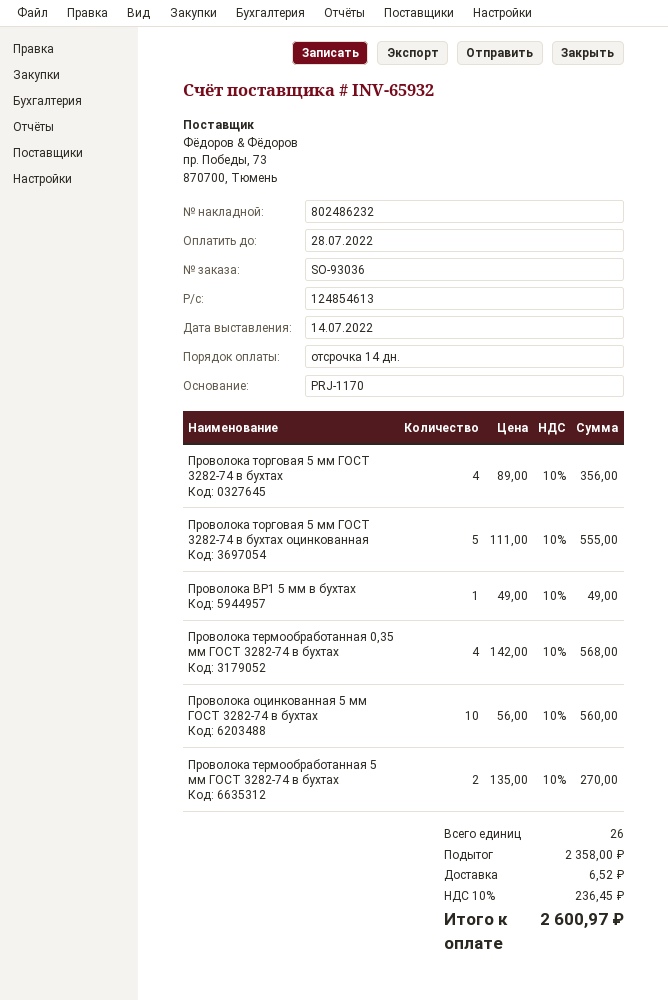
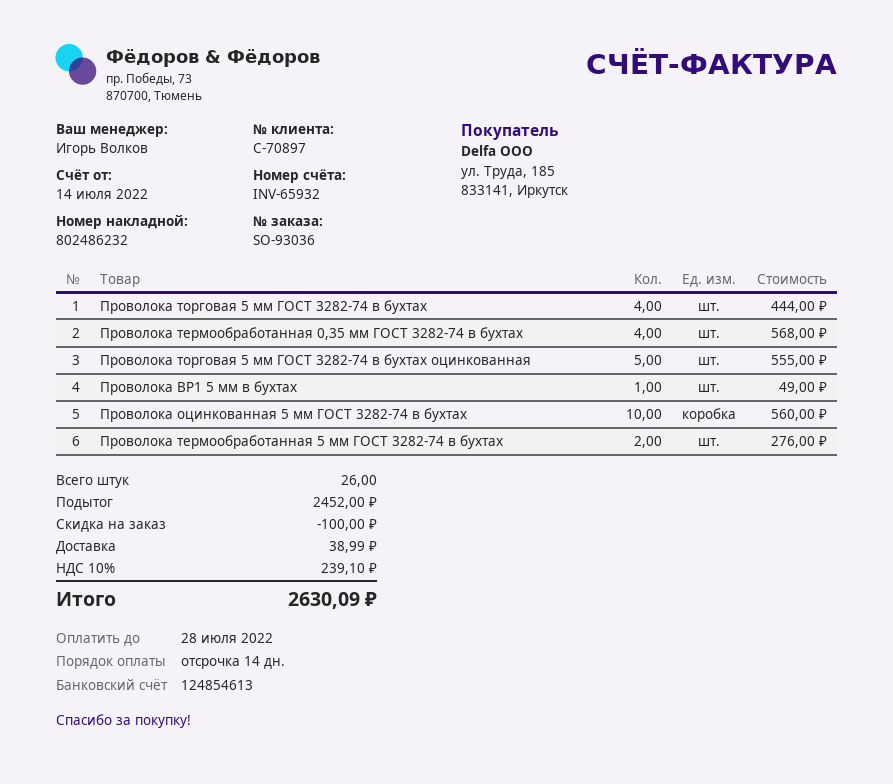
Проволока торговая 5 мм ГОСТ 3282-74 в бухтах: 4 for 356.00 -> 4 for 444.00
Проволока термообработанная 5 мм ГОСТ 3282-74 в бухтах: 2 for 270.00 -> 2 for 276.00
subtotal: 2358.00 -> 2452.00
discount: none -> 100.00
shipping: 6.52 -> 38.99
tax: 10% = 236.45 -> 10% = 239.10
total: 2600.97 -> 2630.09

